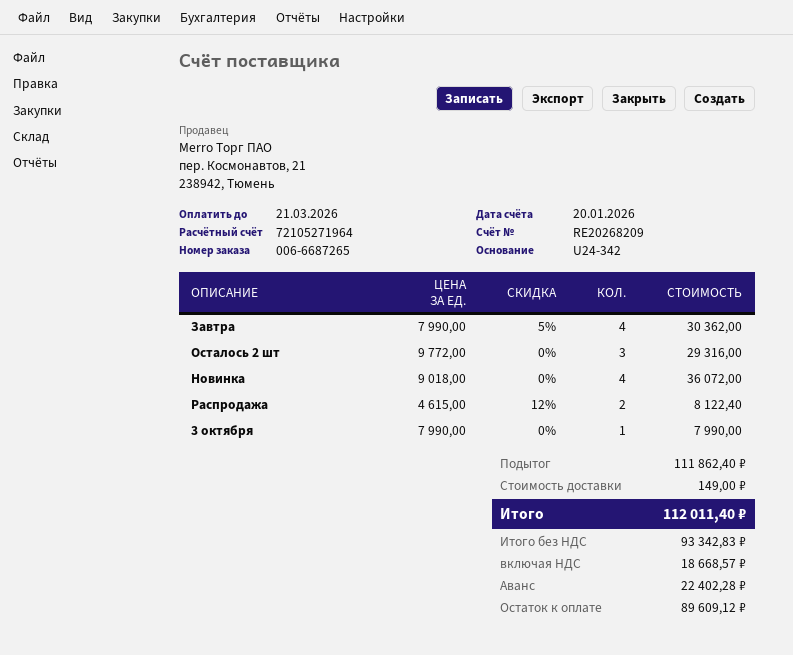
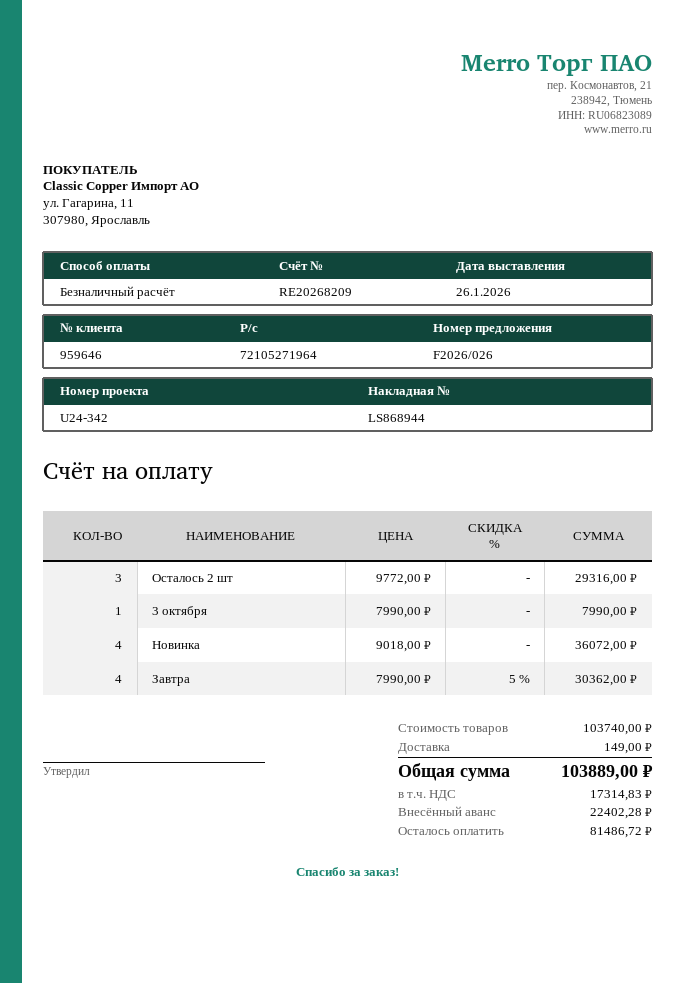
invoice date: 2026-01-20 -> 2026-01-26
Распродажа: 2 x 4615.00 - 12% = 8122.40 -> none
subtotal: 111862.40 -> 103740.00
tax: 18668.57 -> 17314.83
total: 112011.40 -> 103889.00
balance: 89609.12 -> 81486.72

